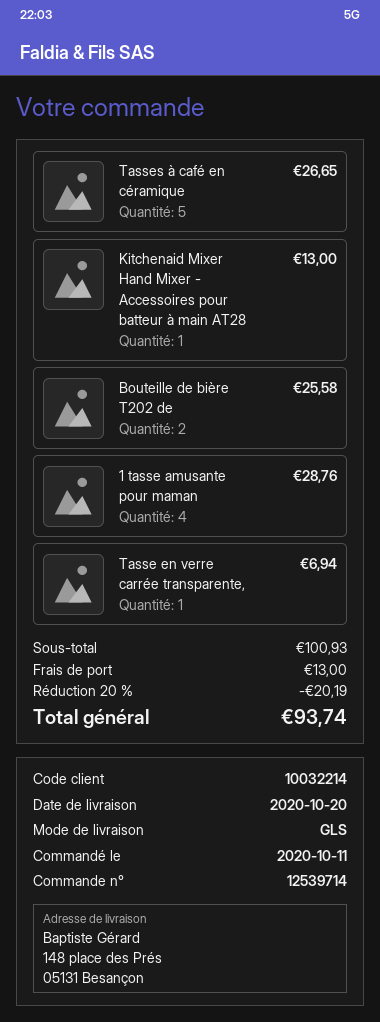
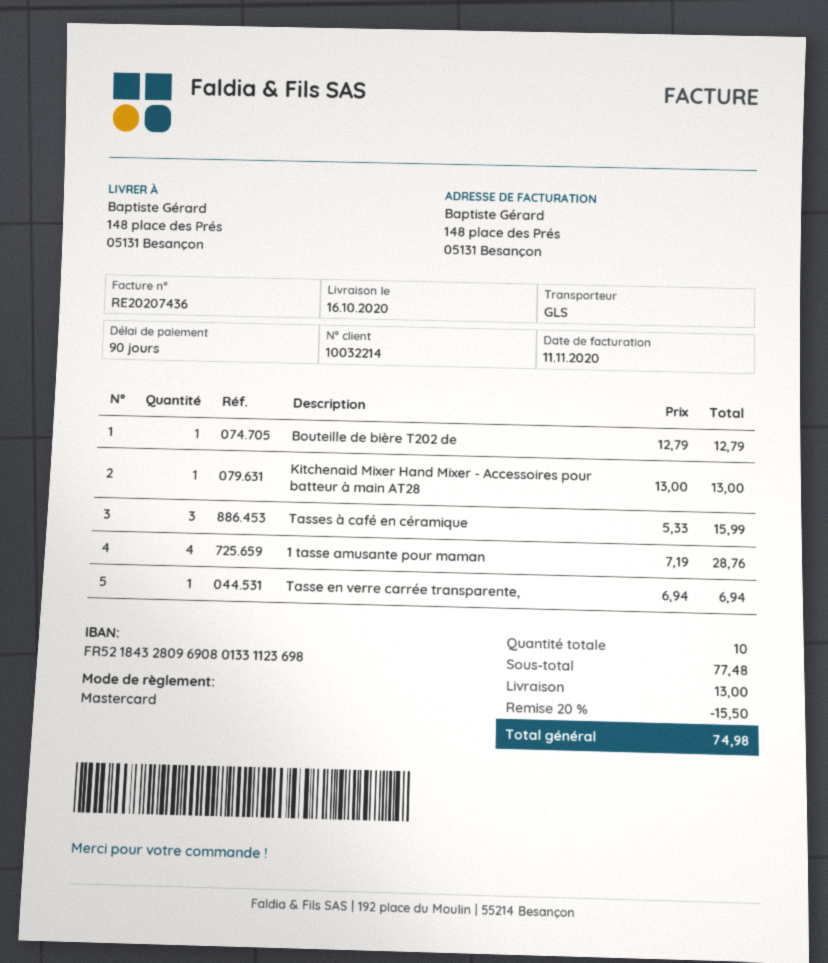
delivery date: 2020-10-20 -> 2020-10-16
Tasses à café en céramique: 5 for 26.65 -> 3 for 15.99
Bouteille de bière T202 de: 2 for 25.58 -> 1 for 12.79
subtotal: 100.93 -> 77.48
discount: 20% = 20.19 -> 20% = 15.50
total: 93.74 -> 74.98

